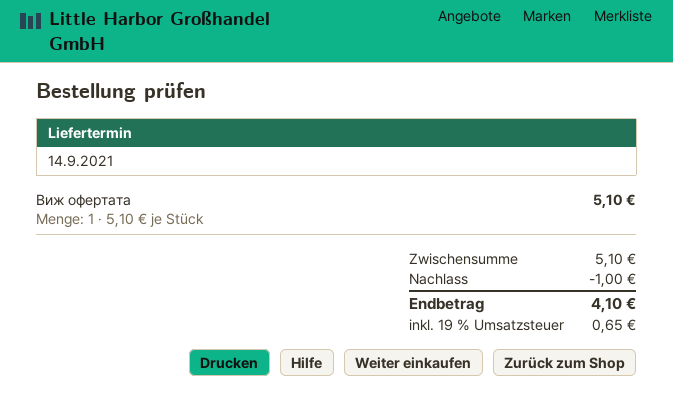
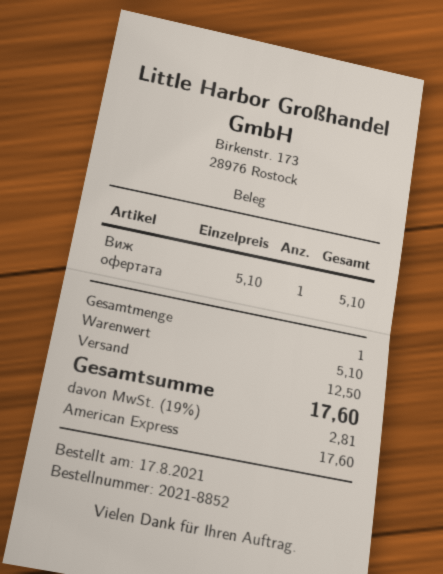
discount: 1.00 -> none
shipping: none -> 12.50
tax: 19% = 0.65 -> 19% = 2.81
total: 4.10 -> 17.60

